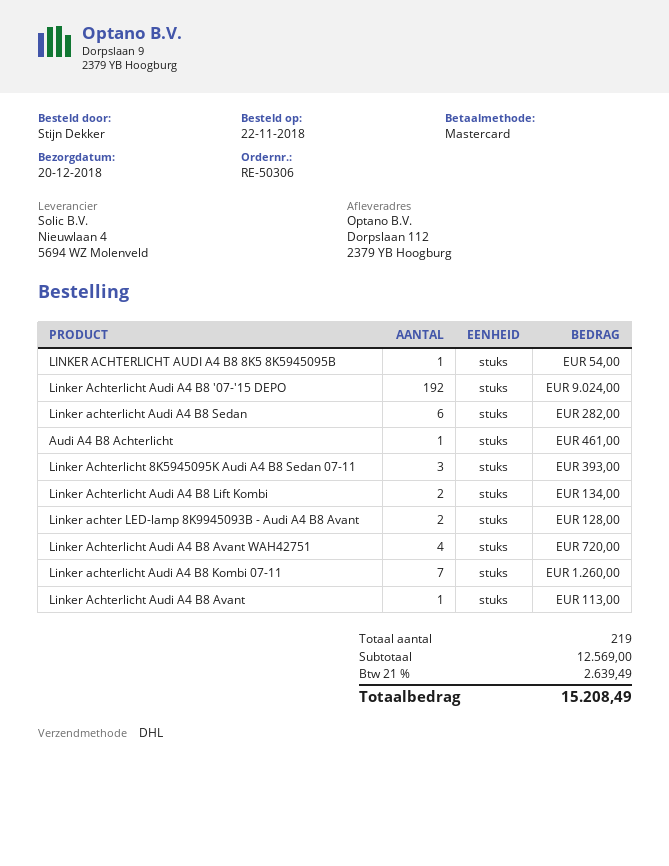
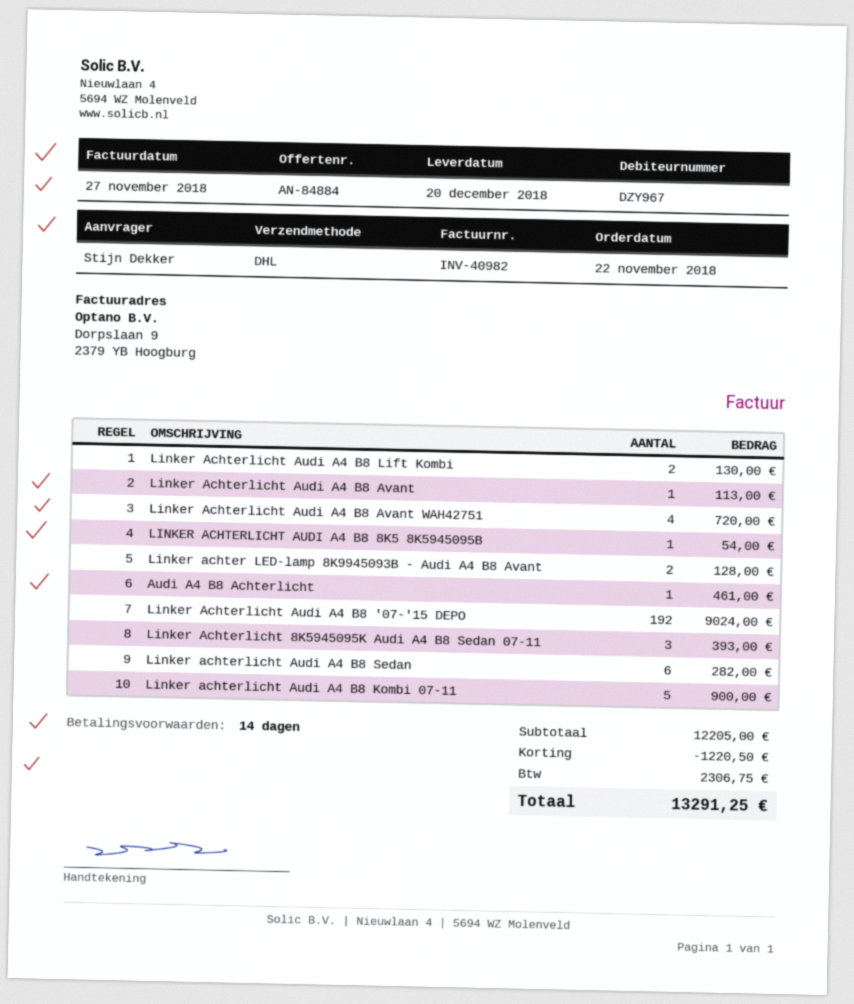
Linker Achterlicht Audi A4 B8 Lift Kombi: 2 for 134.00 -> 2 for 130.00
Linker achterlicht Audi A4 B8 Kombi 07-11: 7 for 1260.00 -> 5 for 900.00
subtotal: 12569.00 -> 12205.00
discount: none -> 1220.50
tax: 2639.49 -> 2306.75
total: 15208.49 -> 13291.25

